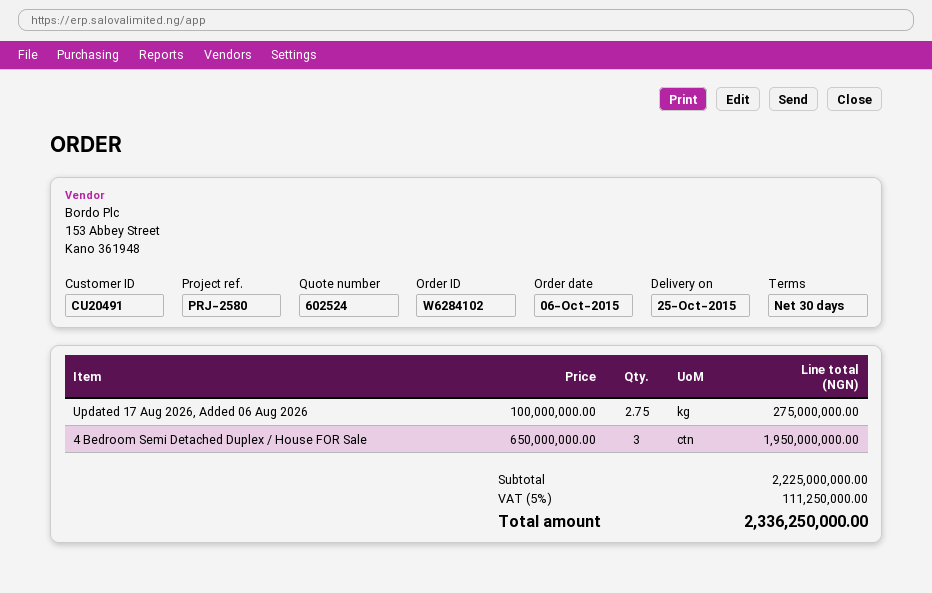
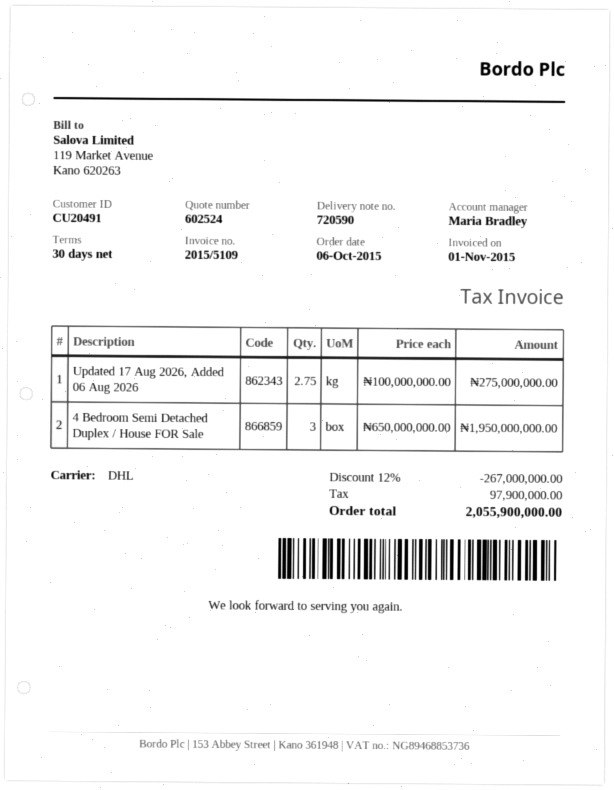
discount: none -> 12% = 267000000.00
tax: 111250000.00 -> 97900000.00
total: 2336250000.00 -> 2055900000.00

